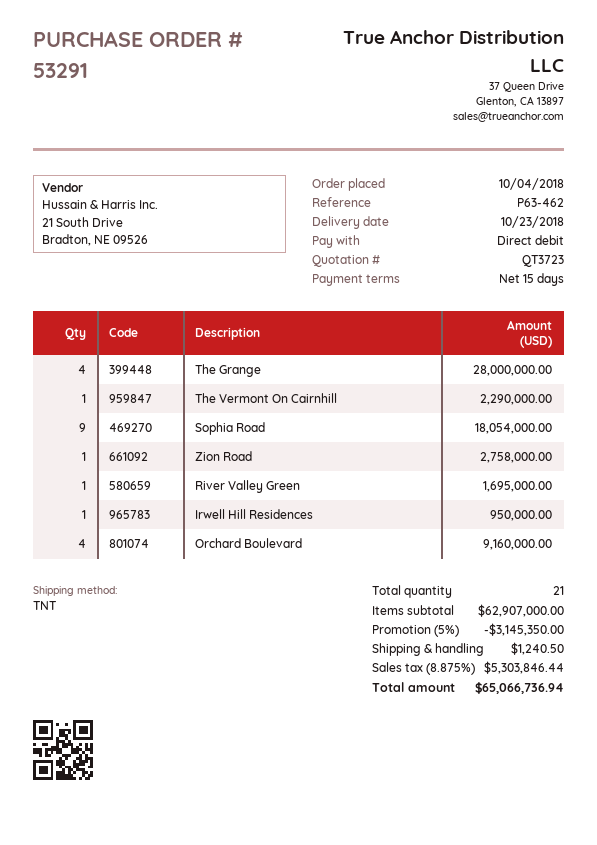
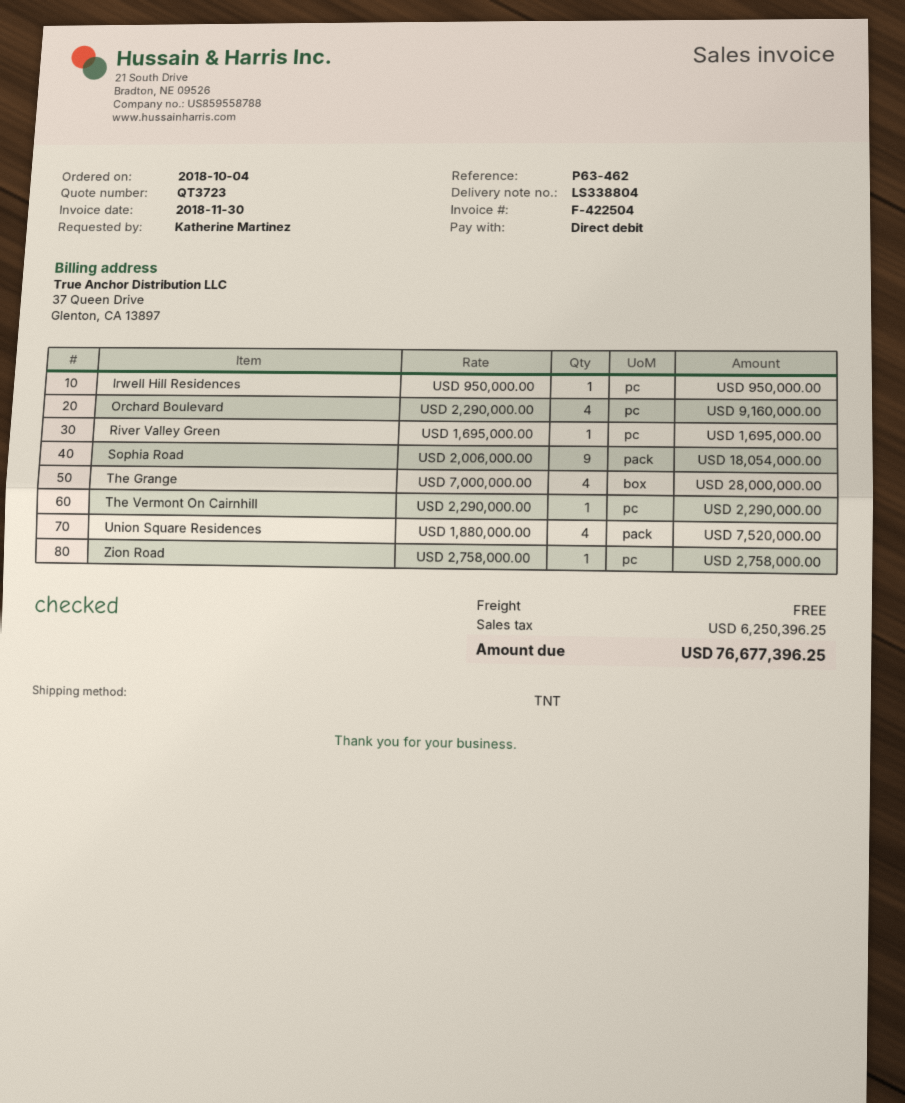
Union Square Residences: none -> 4 for 7520000.00
discount: 5% = 3145350.00 -> none
shipping: 1240.50 -> 0.00
tax: 5303846.44 -> 6250396.25
total: 65066736.94 -> 76677396.25

